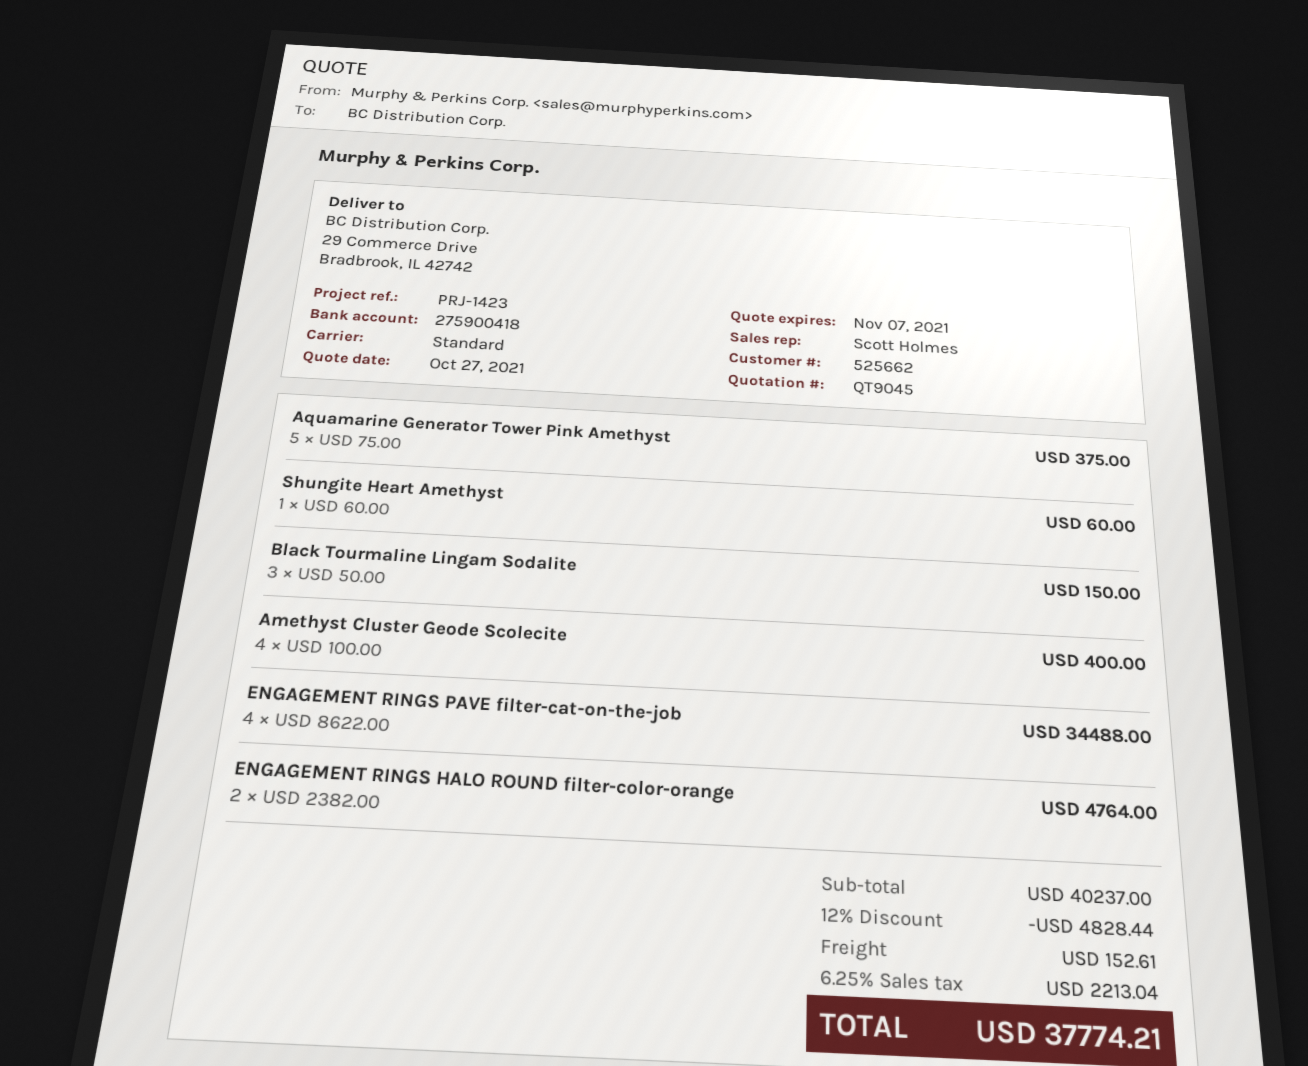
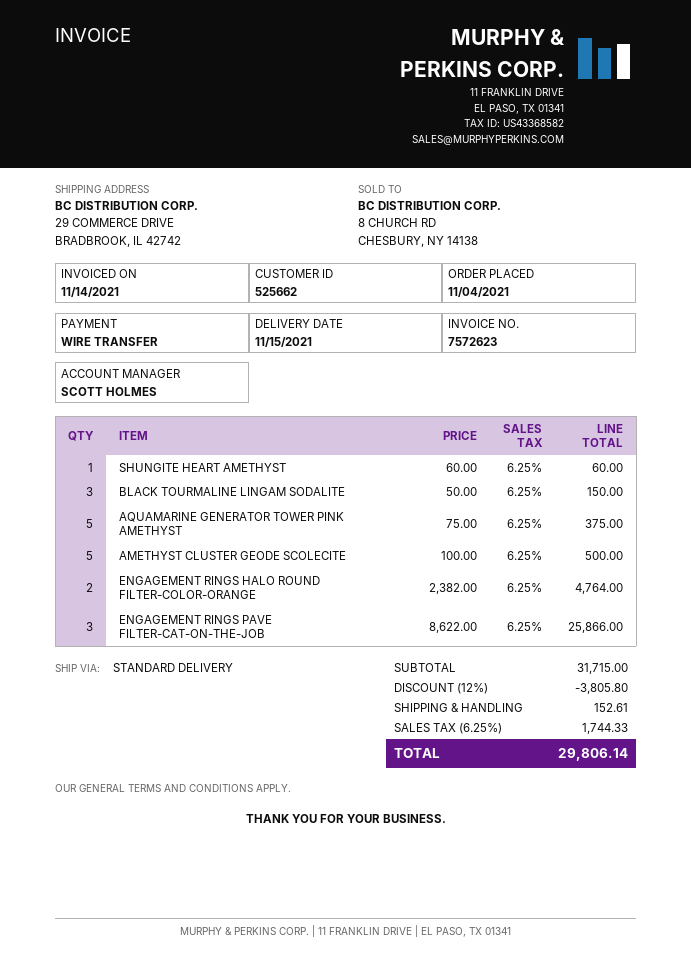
Amethyst Cluster Geode Scolecite: 4 x 100.00 = 400.00 -> 5 x 100.00 = 500.00
ENGAGEMENT RINGS PAVE filter-cat-on-the-job: 4 x 8622.00 = 34488.00 -> 3 x 8622.00 = 25866.00
subtotal: 40237.00 -> 31715.00
discount: 12% = 4828.44 -> 12% = 3805.80
tax: 6.25% = 2213.04 -> 6.25% = 1744.33
total: 37774.21 -> 29806.14

